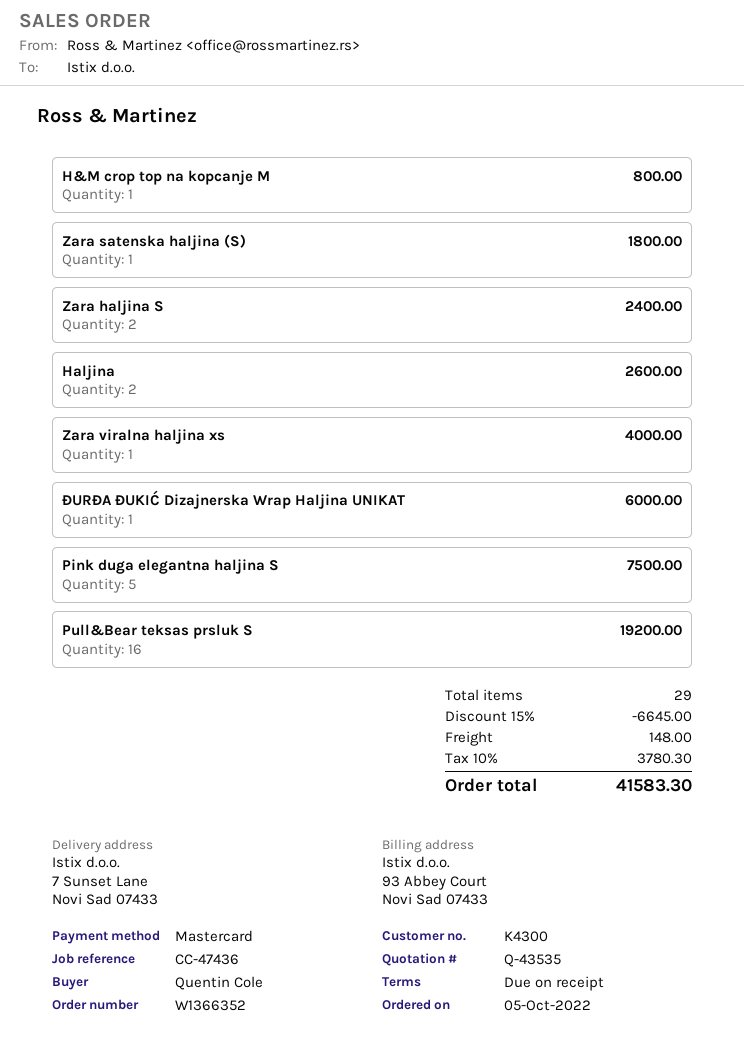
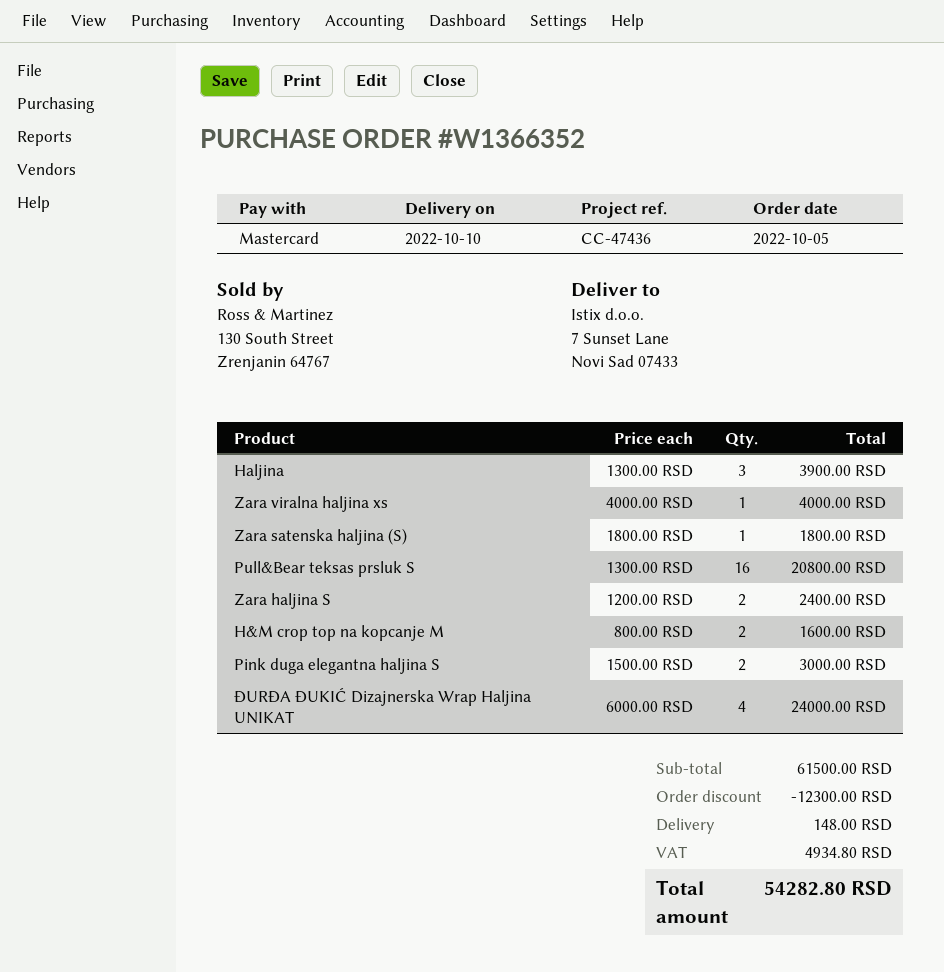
H&M crop top na kopcanje M: 1 for 800.00 -> 2 for 1600.00
Haljina: 2 for 2600.00 -> 3 for 3900.00
ĐURĐA ĐUKIĆ Dizajnerska Wrap Haljina UNIKAT: 1 for 6000.00 -> 4 for 24000.00
Pink duga elegantna haljina S: 5 for 7500.00 -> 2 for 3000.00
Pull&Bear teksas prsluk S: 16 for 19200.00 -> 16 for 20800.00
discount: 6645.00 -> 12300.00
tax: 3780.30 -> 4934.80
total: 41583.30 -> 54282.80

